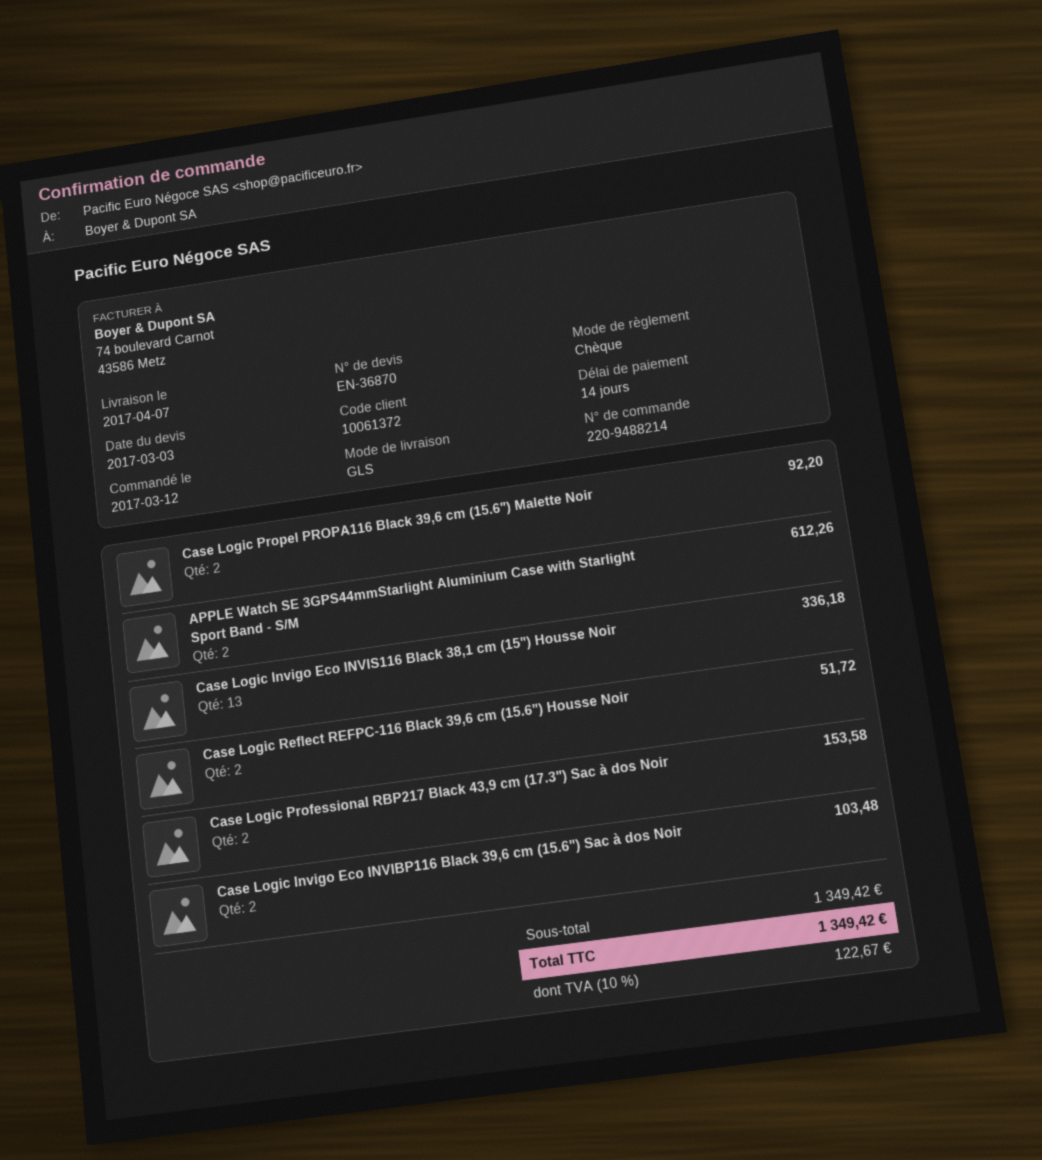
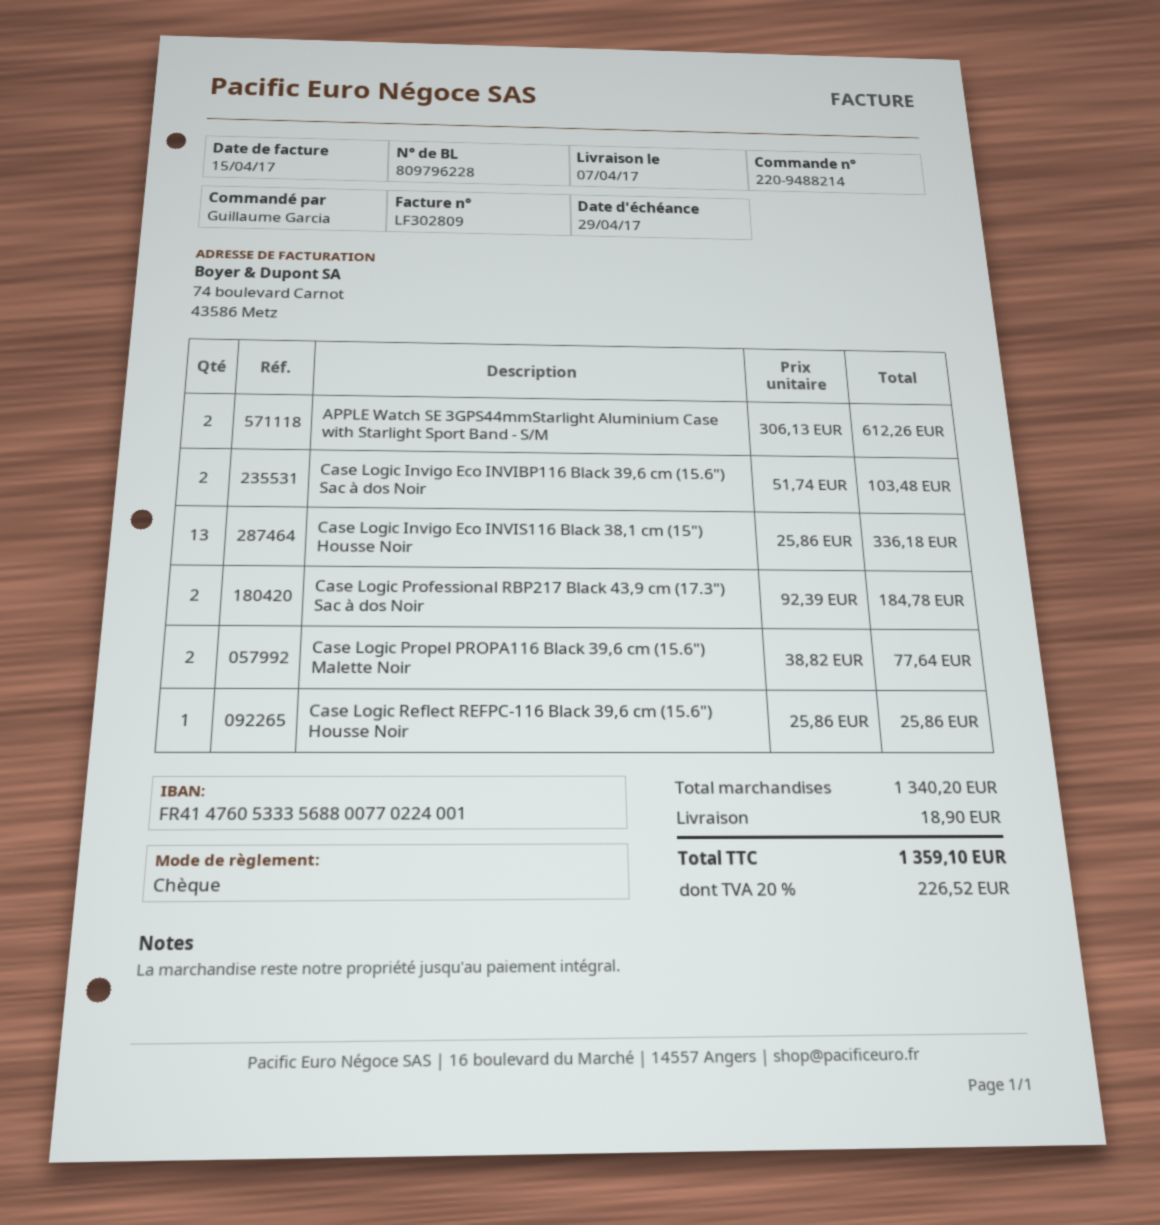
Case Logic Propel PROPA116 Black 39,6 cm (15.6") Malette Noir: 2 for 92.20 -> 2 for 77.64
Case Logic Reflect REFPC-116 Black 39,6 cm (15.6") Housse Noir: 2 for 51.72 -> 1 for 25.86
Case Logic Professional RBP217 Black 43,9 cm (17.3") Sac à dos Noir: 2 for 153.58 -> 2 for 184.78
subtotal: 1349.42 -> 1340.20
shipping: none -> 18.90
tax: 10% = 122.67 -> 20% = 226.52
total: 1349.42 -> 1359.10

